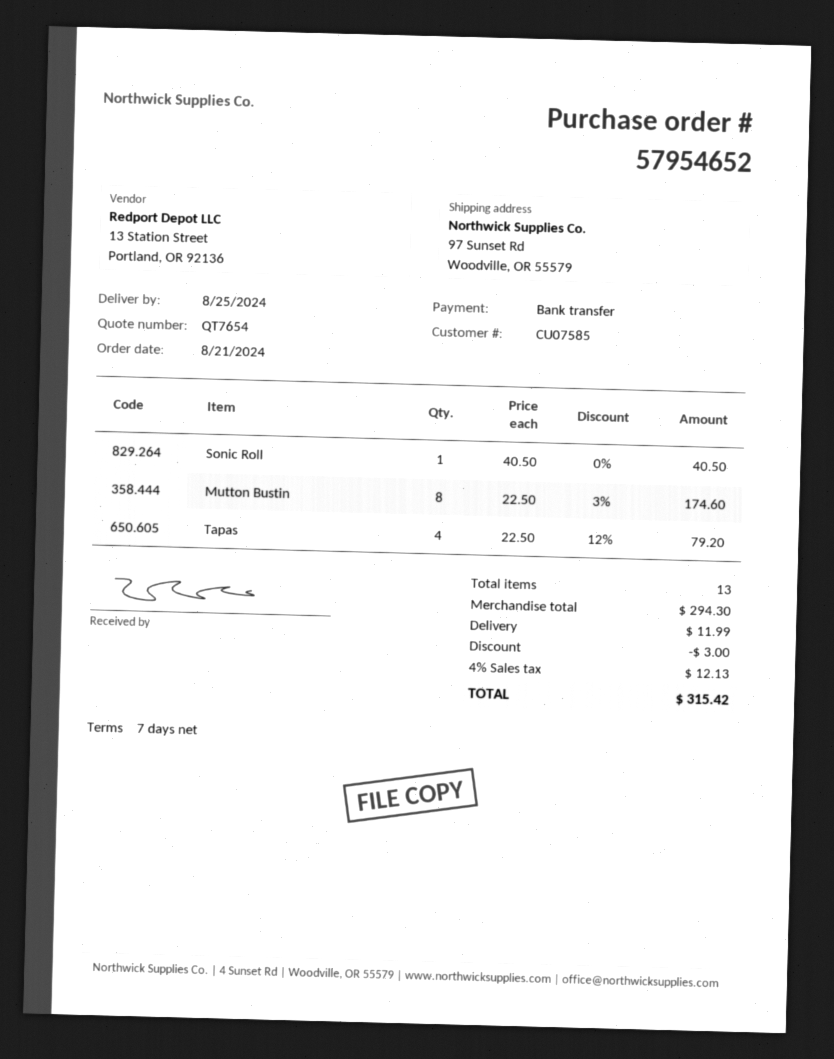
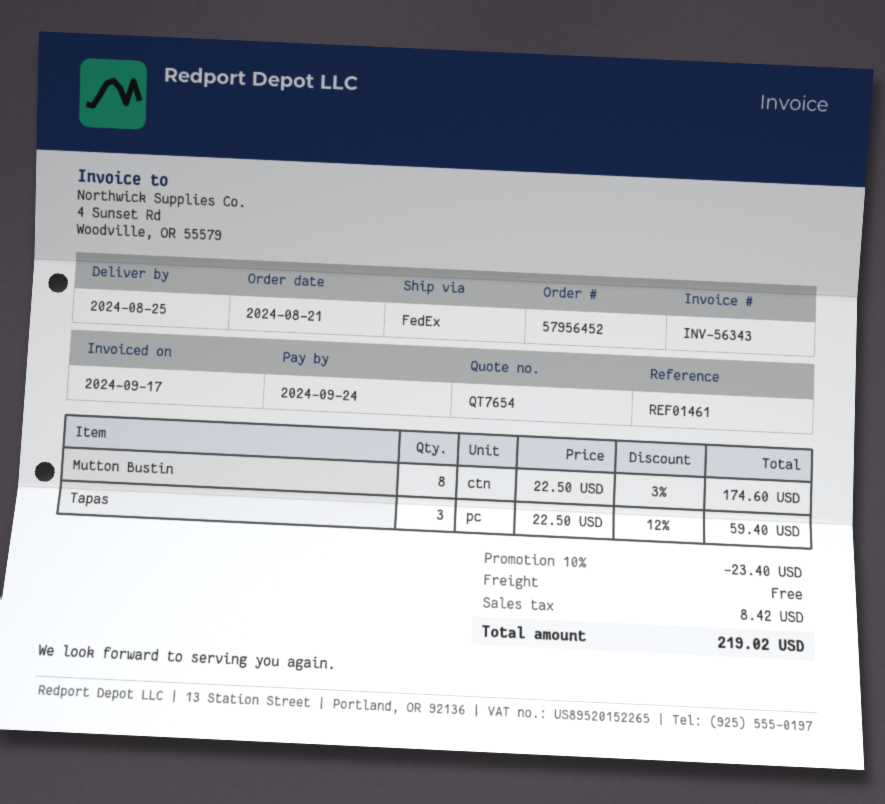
order number: 57954652 -> 57956452
Sonic Roll: 1 x 40.50 = 40.50 -> none
Tapas: 4 x 22.50 - 12% = 79.20 -> 3 x 22.50 - 12% = 59.40
discount: 3.00 -> 23.40
shipping: 11.99 -> 0.00
tax: 12.13 -> 8.42
total: 315.42 -> 219.02

